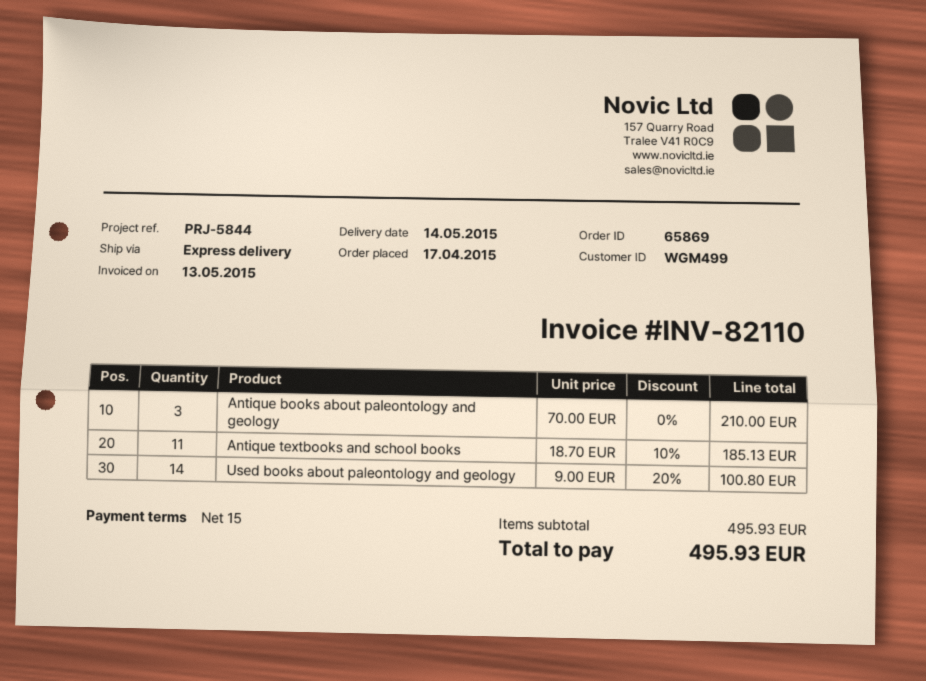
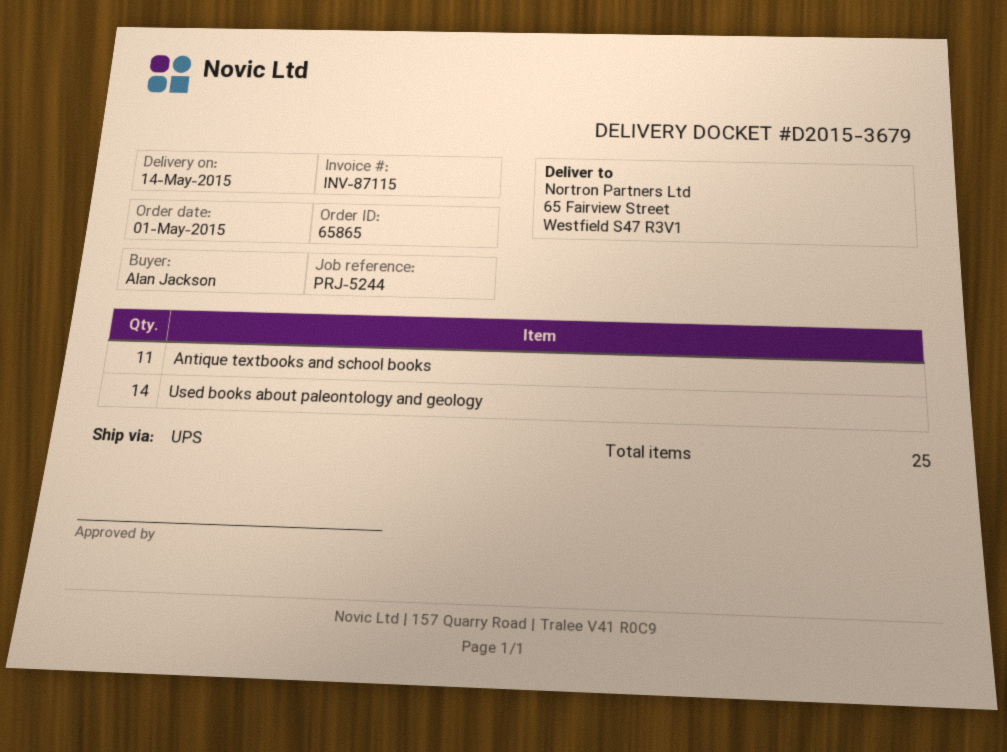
order number: 65869 -> 65865
order date: 2015-04-17 -> 2015-05-01
invoice number: INV-82110 -> INV-87115
reference: PRJ-5844 -> PRJ-5244
shipping method: express -> UPS
Antique books about paleontology and geology: 3 -> none

